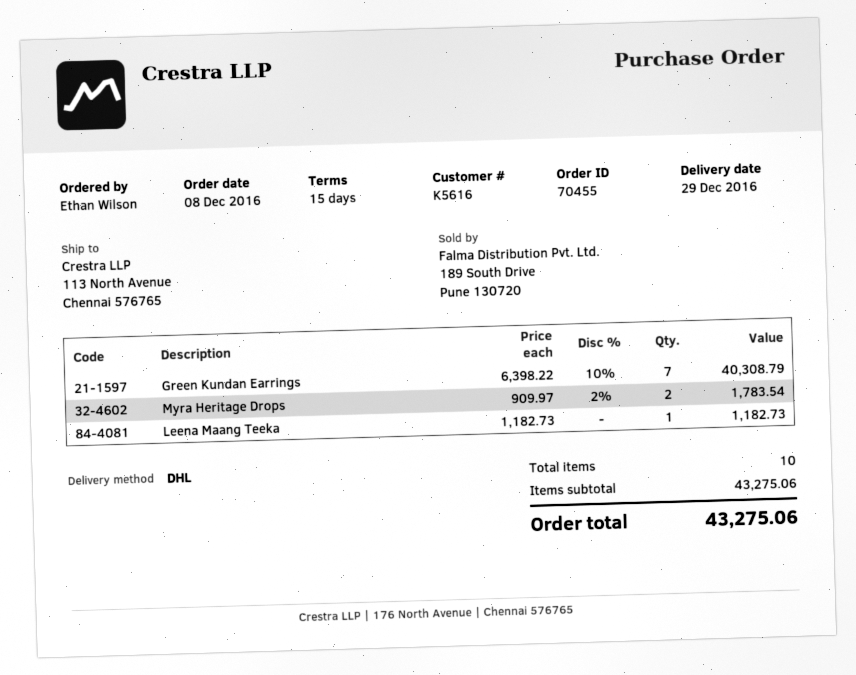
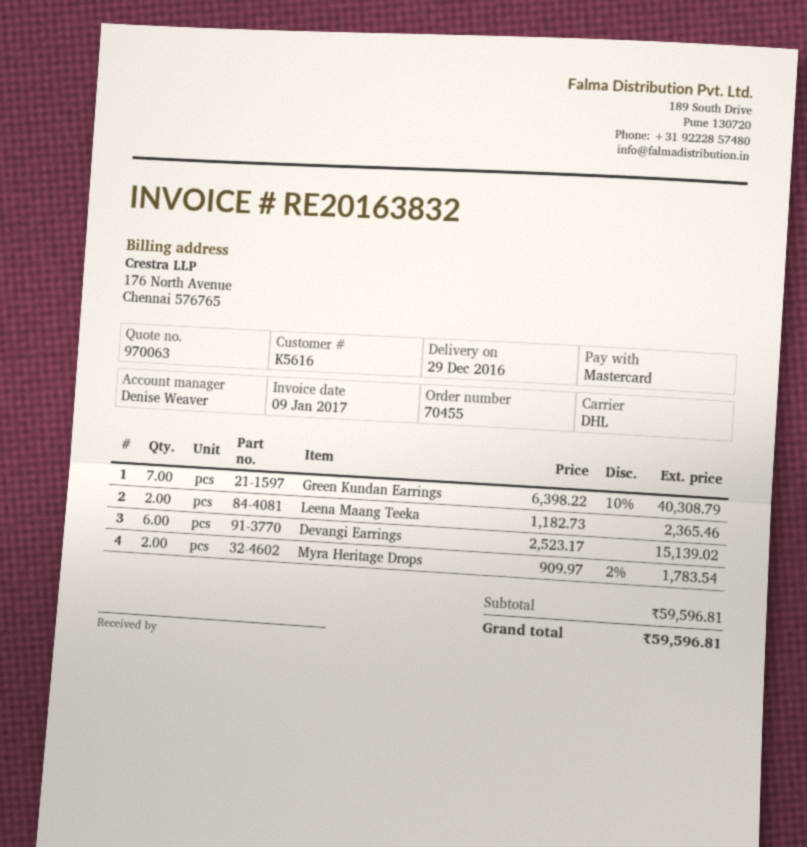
Leena Maang Teeka: 1 x 1182.73 = 1182.73 -> 2 x 1182.73 = 2365.46
Devangi Earrings: none -> 6 x 2523.17 = 15139.02
subtotal: 43275.06 -> 59596.81
total: 43275.06 -> 59596.81

